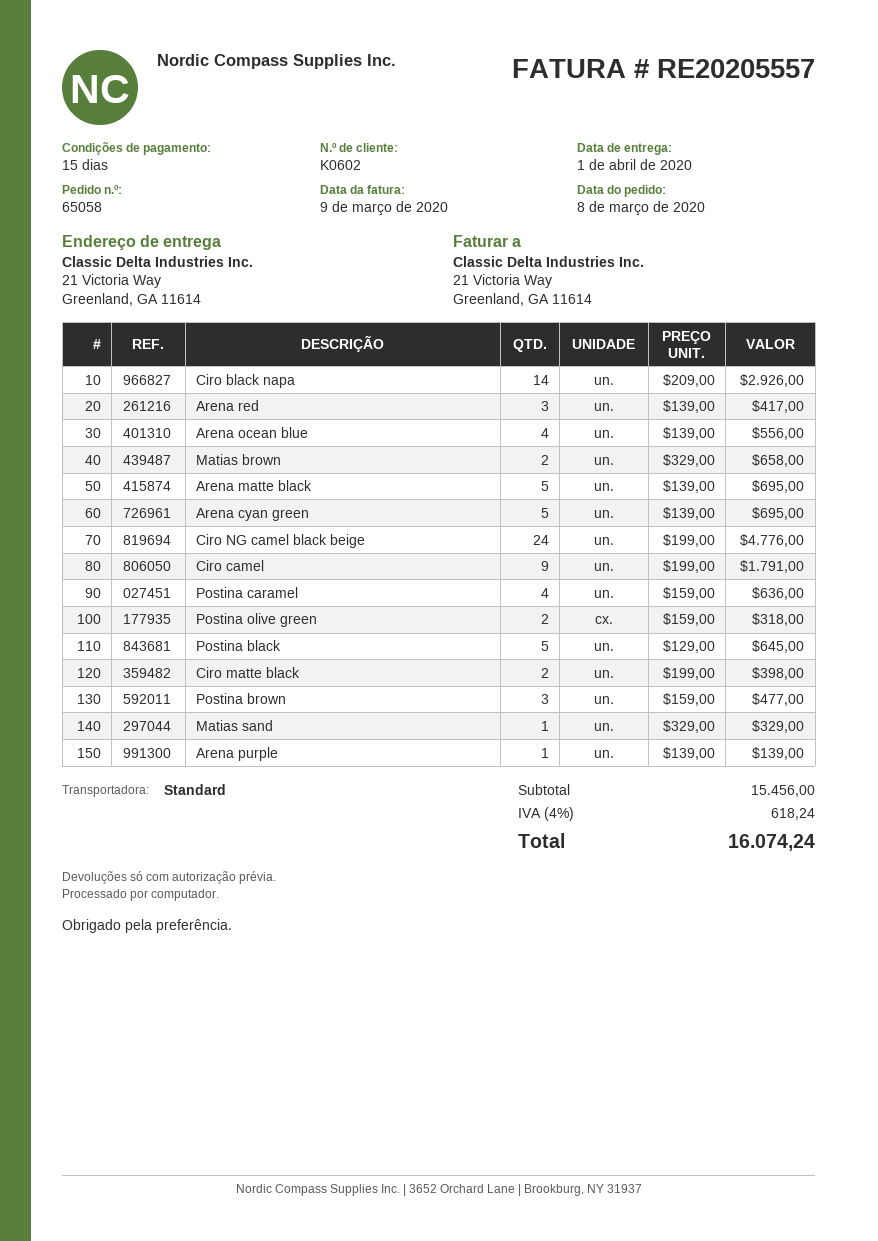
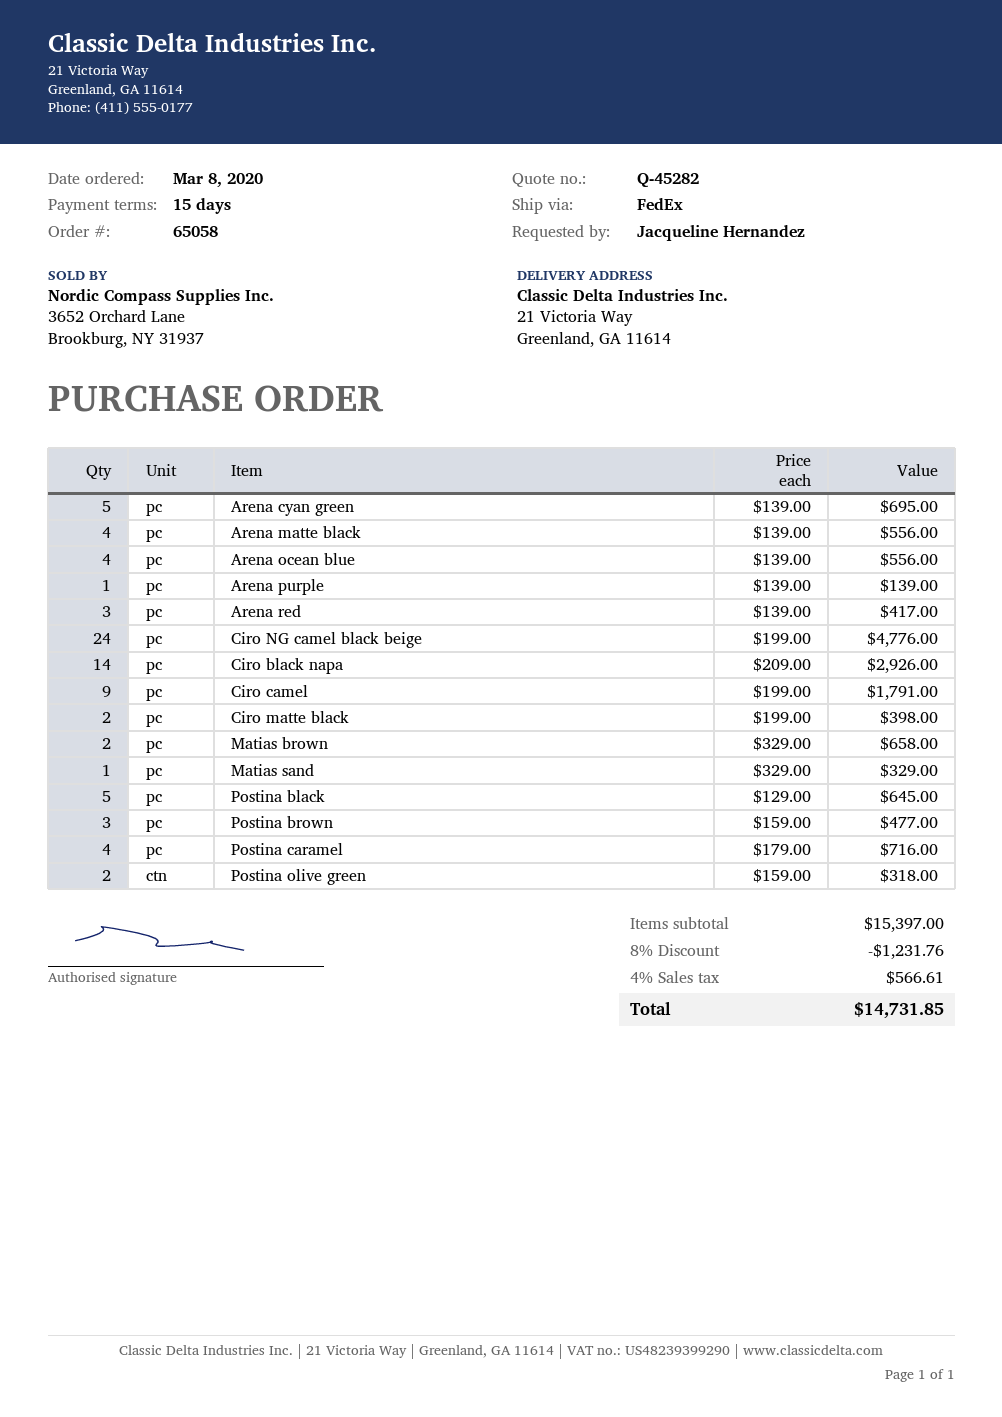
shipping method: standard -> FedEx
Arena matte black: 5 x 139.00 = 695.00 -> 4 x 139.00 = 556.00
Postina caramel: 4 x 159.00 = 636.00 -> 4 x 179.00 = 716.00
subtotal: 15456.00 -> 15397.00
discount: none -> 8% = 1231.76
tax: 4% = 618.24 -> 4% = 566.61
total: 16074.24 -> 14731.85

